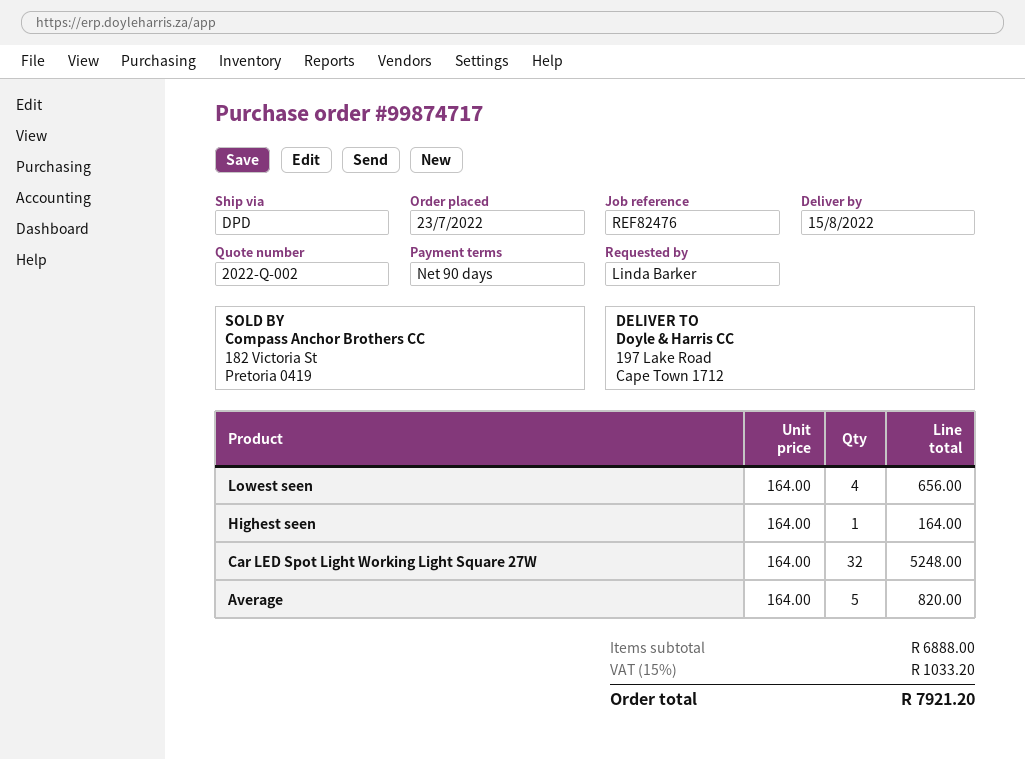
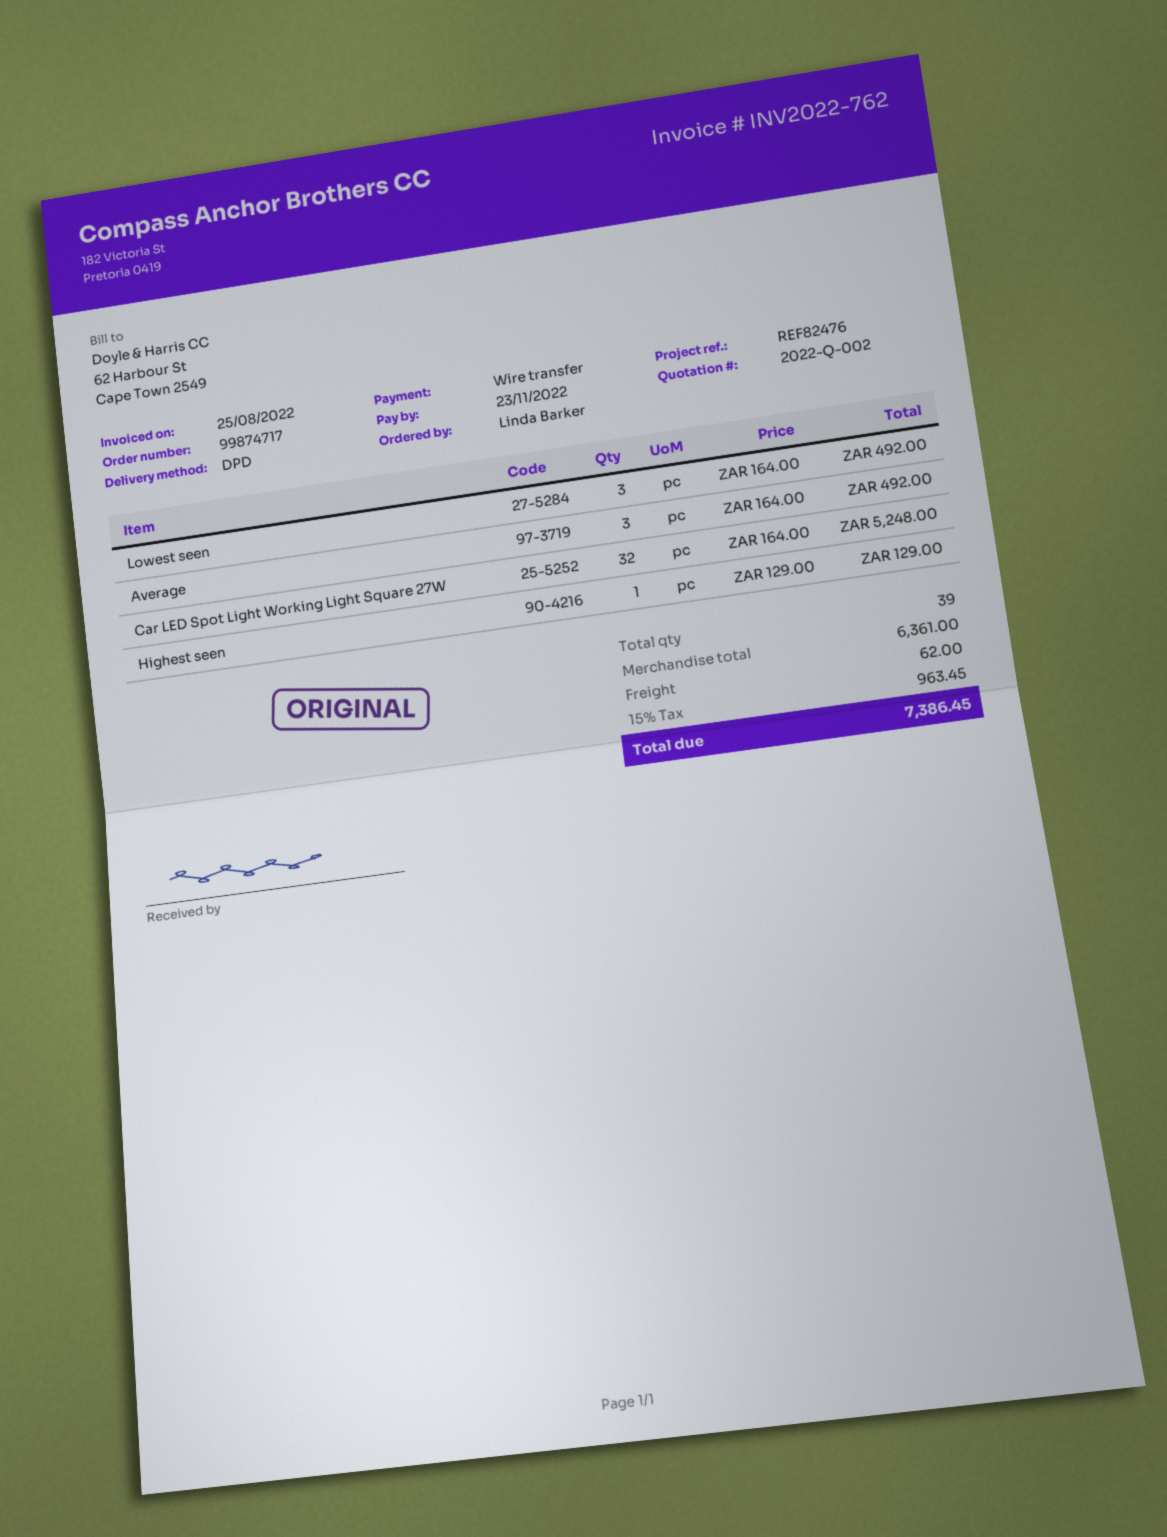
Lowest seen: 4 x 164.00 = 656.00 -> 3 x 164.00 = 492.00
Highest seen: 1 x 164.00 = 164.00 -> 1 x 129.00 = 129.00
Average: 5 x 164.00 = 820.00 -> 3 x 164.00 = 492.00
subtotal: 6888.00 -> 6361.00
shipping: none -> 62.00
tax: 15% = 1033.20 -> 15% = 963.45
total: 7921.20 -> 7386.45

